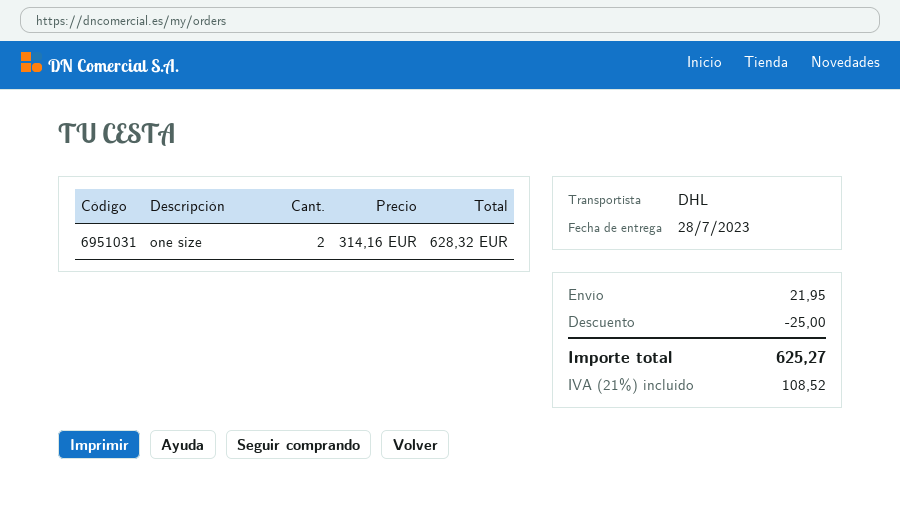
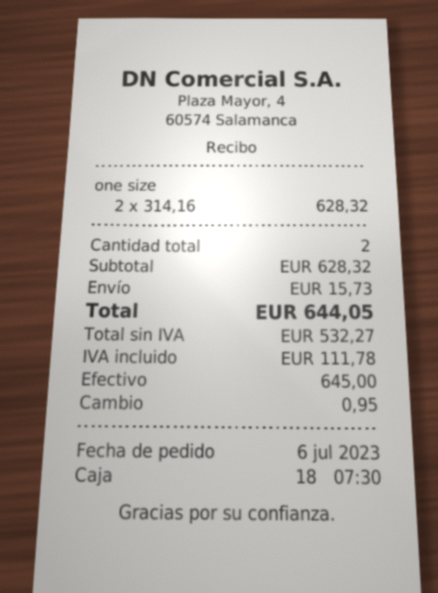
discount: 25.00 -> none
shipping: 21.95 -> 15.73
tax: 108.52 -> 111.78
total: 625.27 -> 644.05

